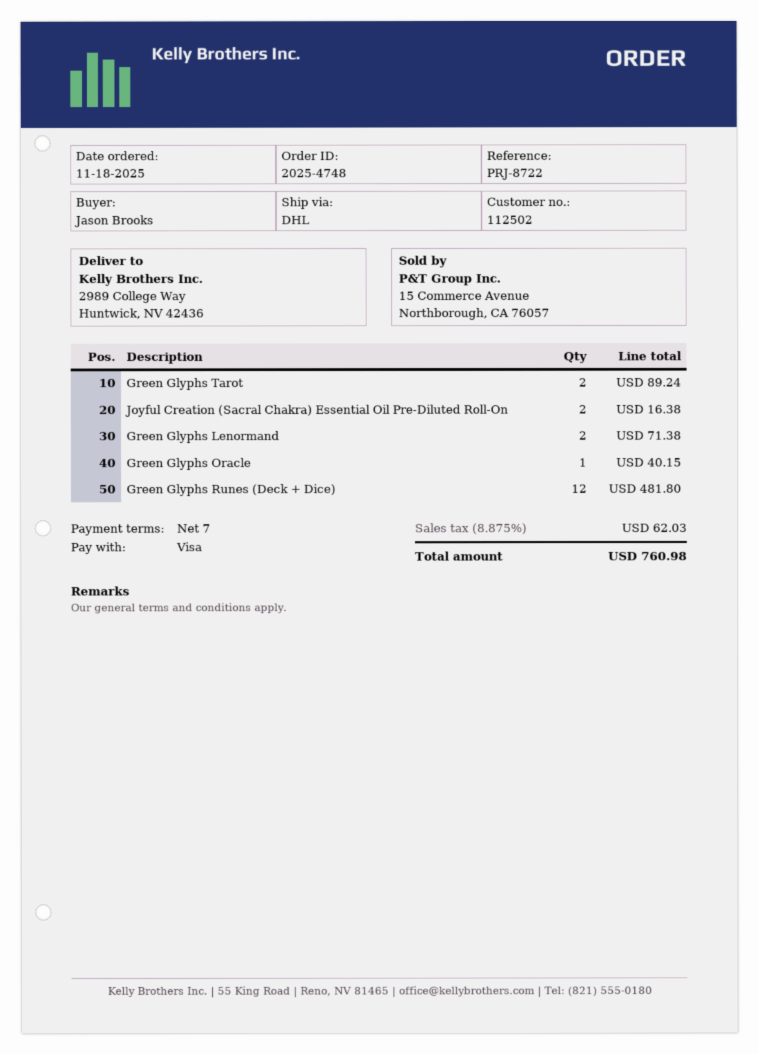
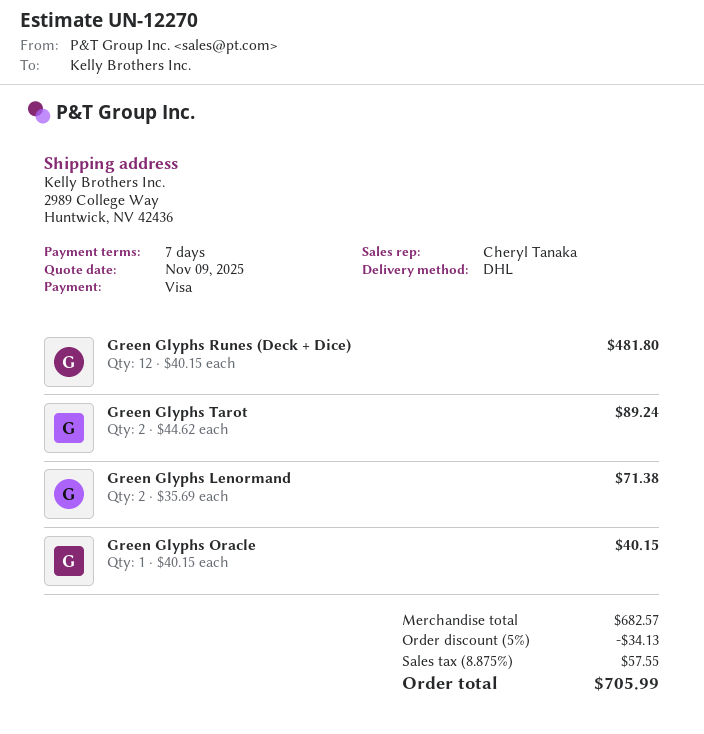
Joyful Creation (Sacral Chakra) Essential Oil Pre-Diluted Roll-On: 2 for 16.38 -> none
discount: none -> 5% = 34.13
tax: 8.875% = 62.03 -> 8.875% = 57.55
total: 760.98 -> 705.99

